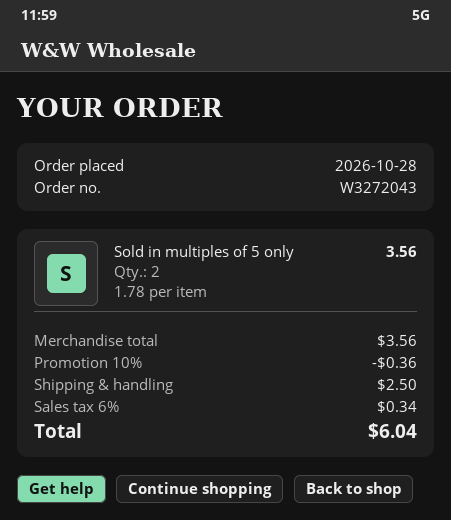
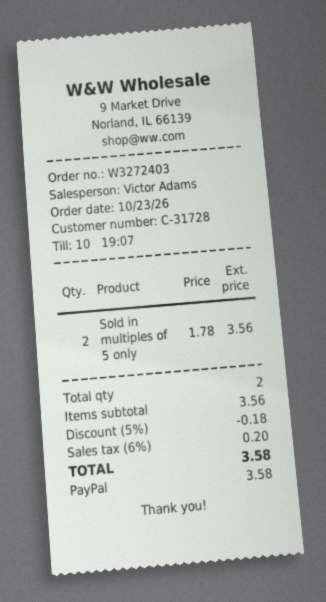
order number: W3272043 -> W3272403
order date: 2026-10-28 -> 2026-10-23
discount: 10% = 0.36 -> 5% = 0.18
shipping: 2.50 -> none
tax: 6% = 0.34 -> 6% = 0.20
total: 6.04 -> 3.58

